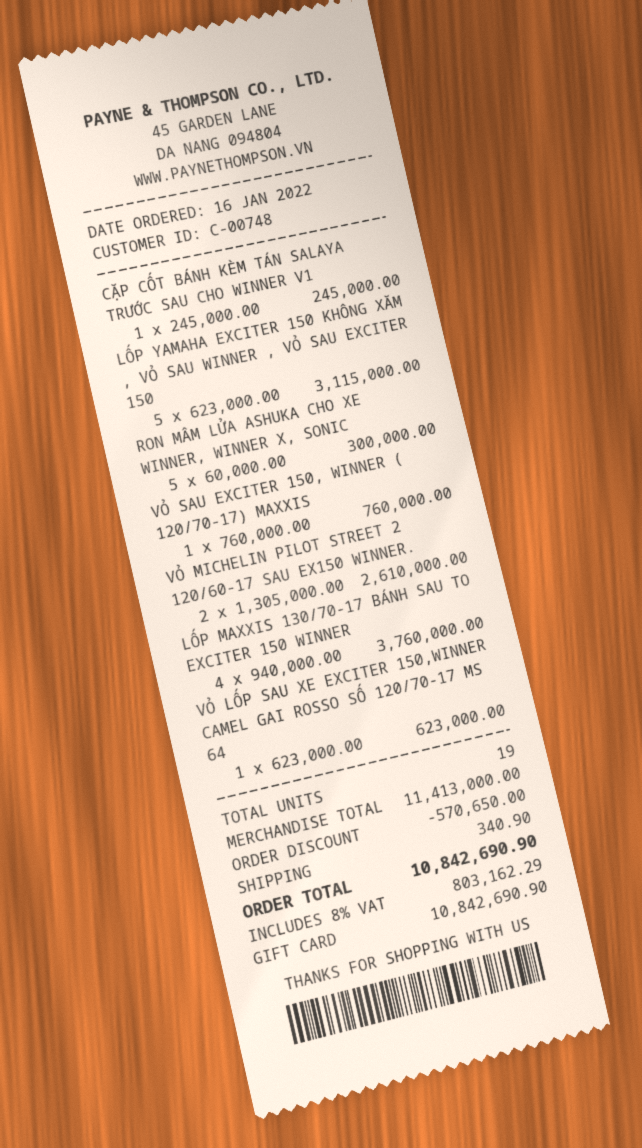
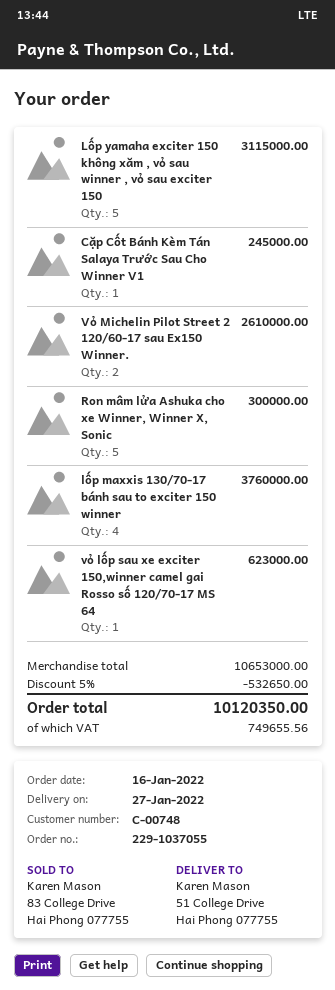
VỎ SAU EXCITER 150, WINNER ( 120/70-17) MAXXIS: 1 for 760000.00 -> none
subtotal: 11413000.00 -> 10653000.00
discount: 570650.00 -> 532650.00
shipping: 340.90 -> none
tax: 803162.29 -> 749655.56
total: 10842690.90 -> 10120350.00

